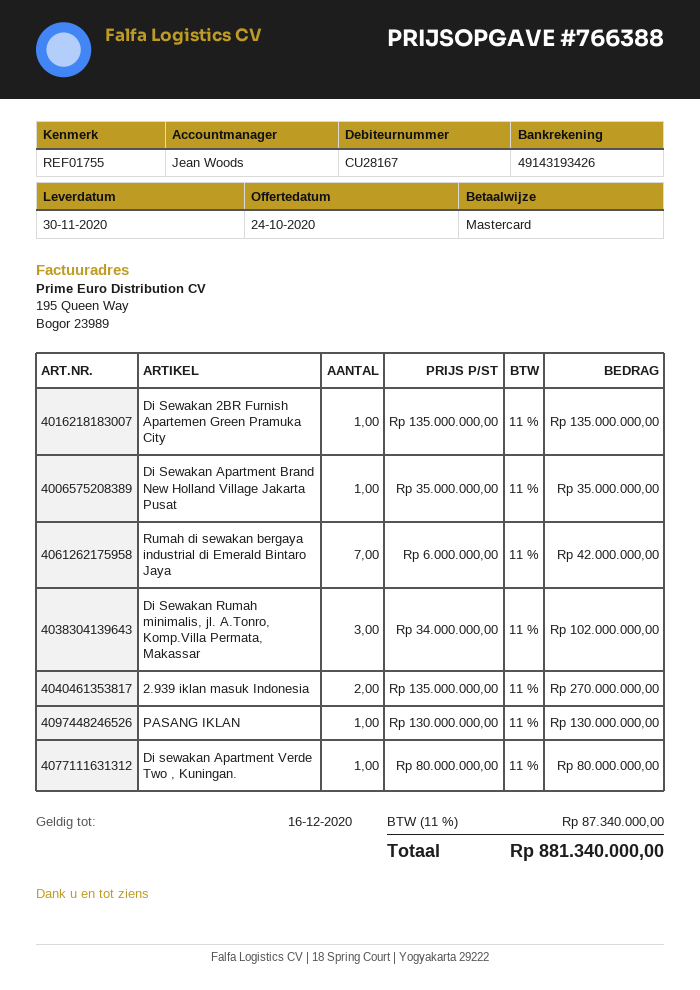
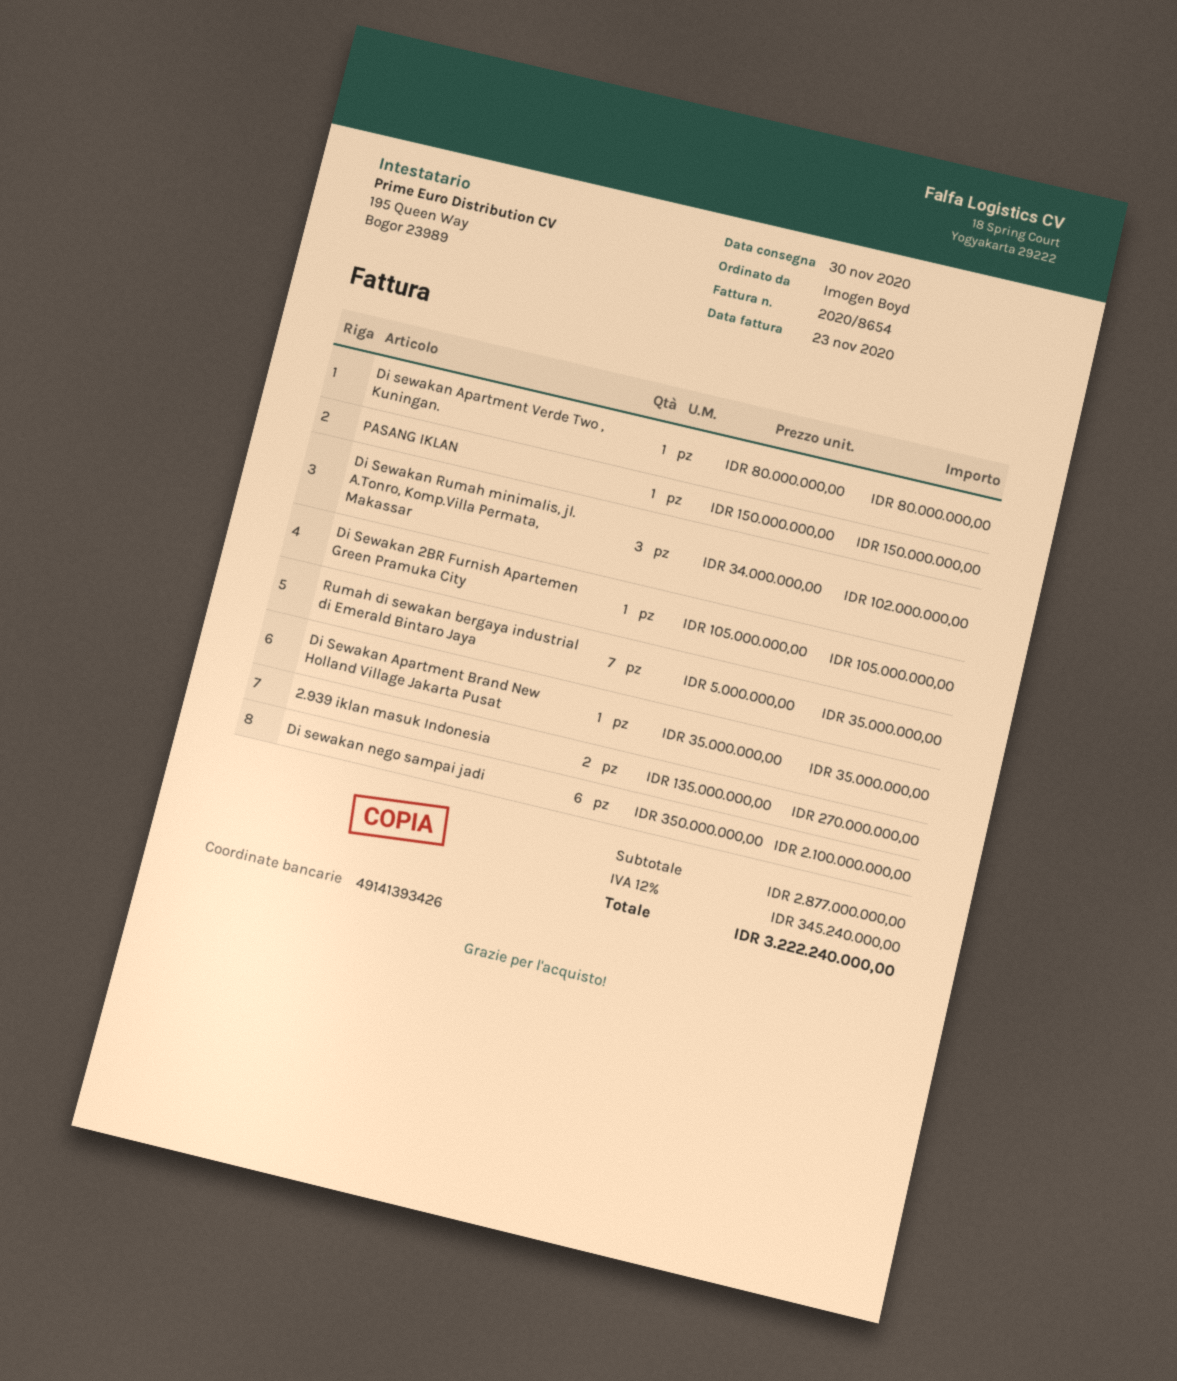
bank account: 49143193426 -> 49141393426
Di Sewakan 2BR Furnish Apartemen Green Pramuka City: 1 x 135000000.00 = 135000000.00 -> 1 x 105000000.00 = 105000000.00
Rumah di sewakan bergaya industrial di Emerald Bintaro Jaya: 7 x 6000000.00 = 42000000.00 -> 7 x 5000000.00 = 35000000.00
PASANG IKLAN: 1 x 130000000.00 = 130000000.00 -> 1 x 150000000.00 = 150000000.00
Di sewakan nego sampai jadi: none -> 6 x 350000000.00 = 2100000000.00
tax: 11% = 87340000.00 -> 12% = 345240000.00
total: 881340000.00 -> 3222240000.00

